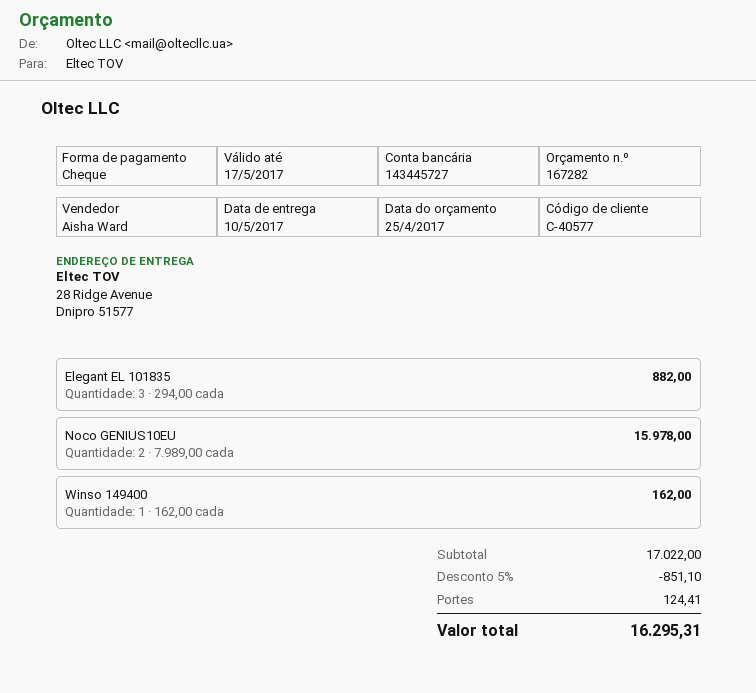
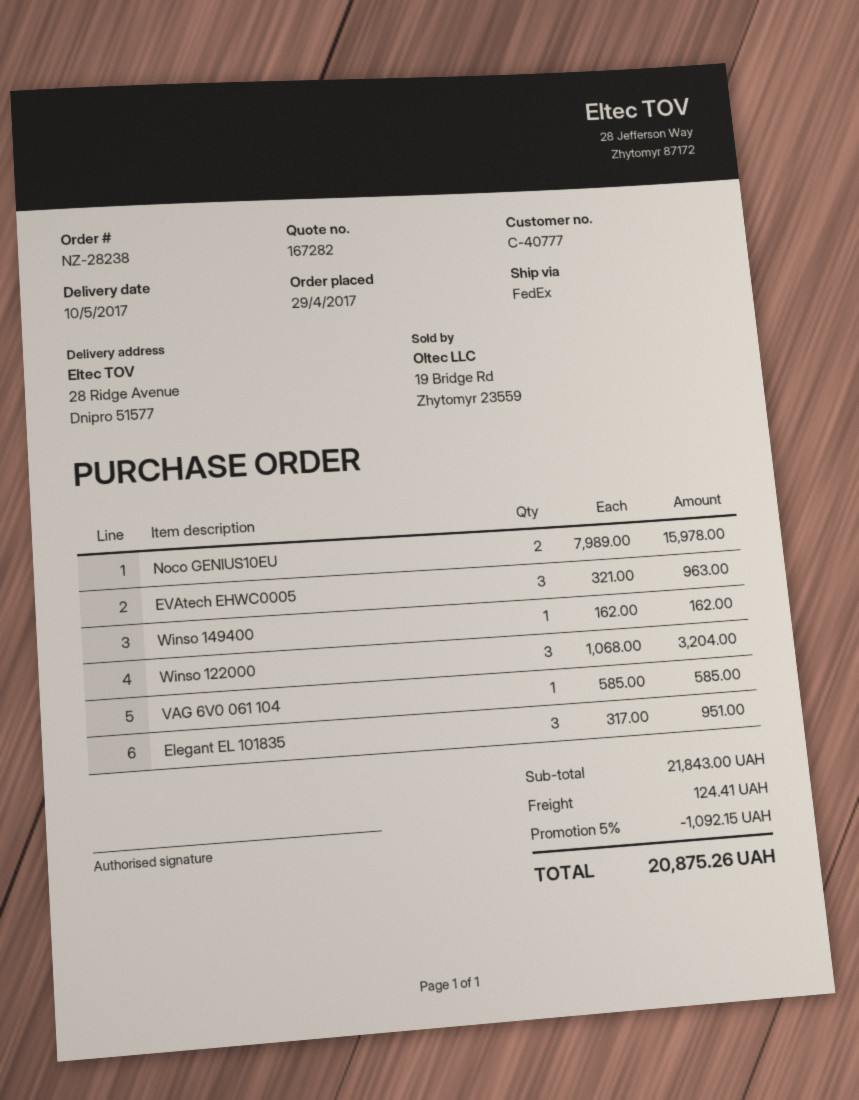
customer number: C-40577 -> C-40777
Elegant EL 101835: 3 x 294.00 = 882.00 -> 3 x 317.00 = 951.00
EVAtech EHWC0005: none -> 3 x 321.00 = 963.00
Winso 122000: none -> 3 x 1068.00 = 3204.00
VAG 6V0 061 104: none -> 1 x 585.00 = 585.00
subtotal: 17022.00 -> 21843.00
discount: 5% = 851.10 -> 5% = 1092.15
total: 16295.31 -> 20875.26

